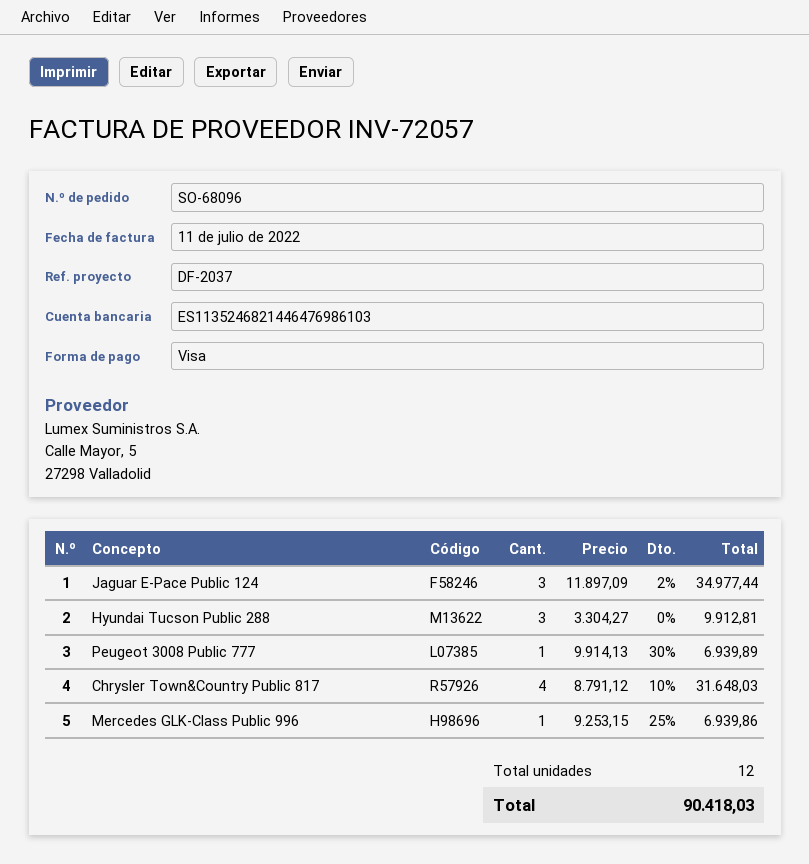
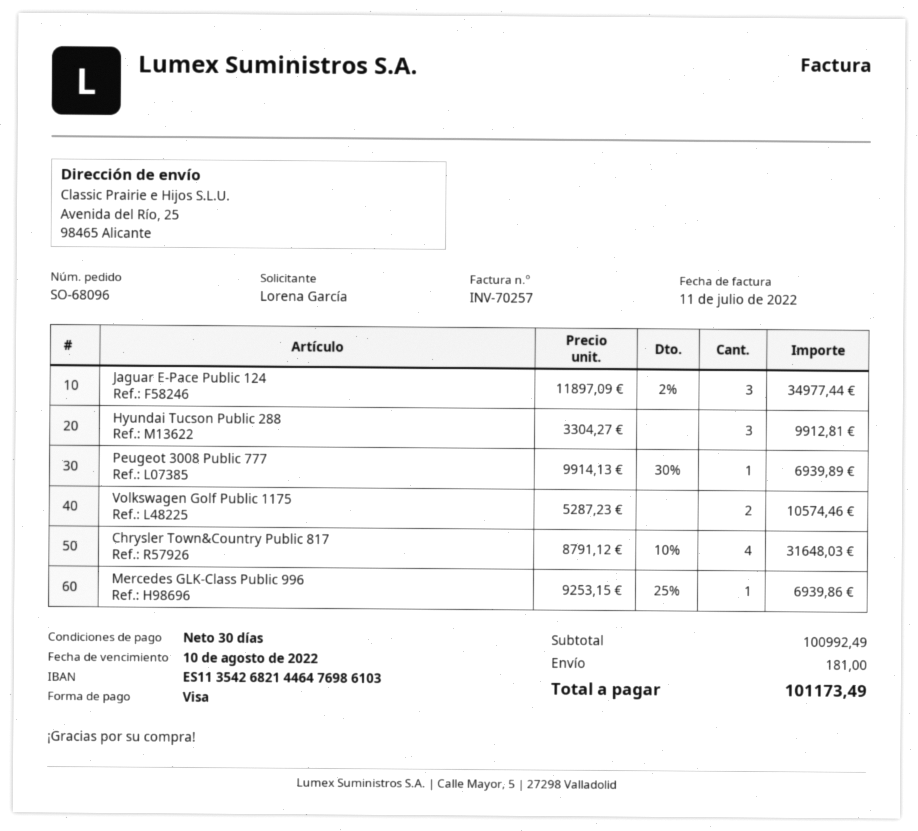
invoice number: INV-72057 -> INV-70257
bank account: ES1135246821446476986103 -> ES1135426821446476986103
Volkswagen Golf Public 1175: none -> 2 x 5287.23 = 10574.46
shipping: none -> 181.00
total: 90418.03 -> 101173.49

